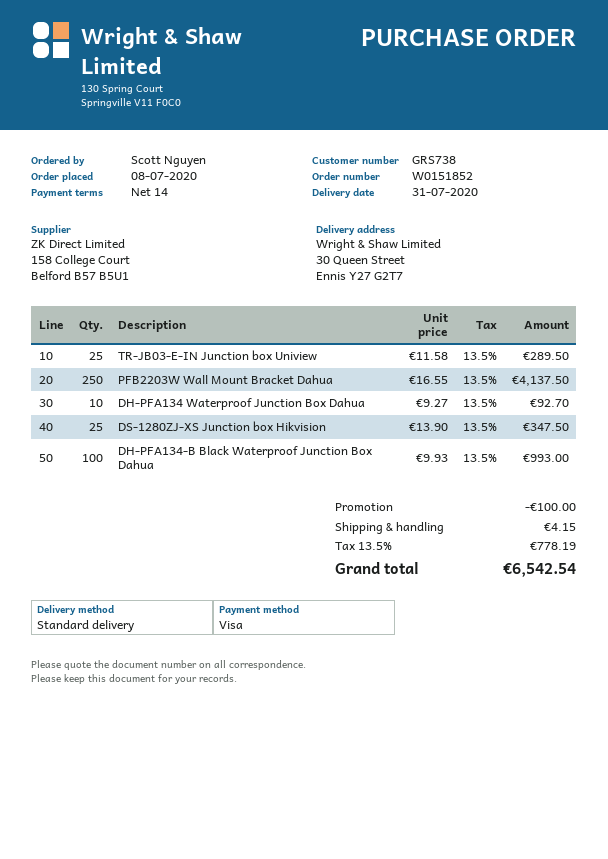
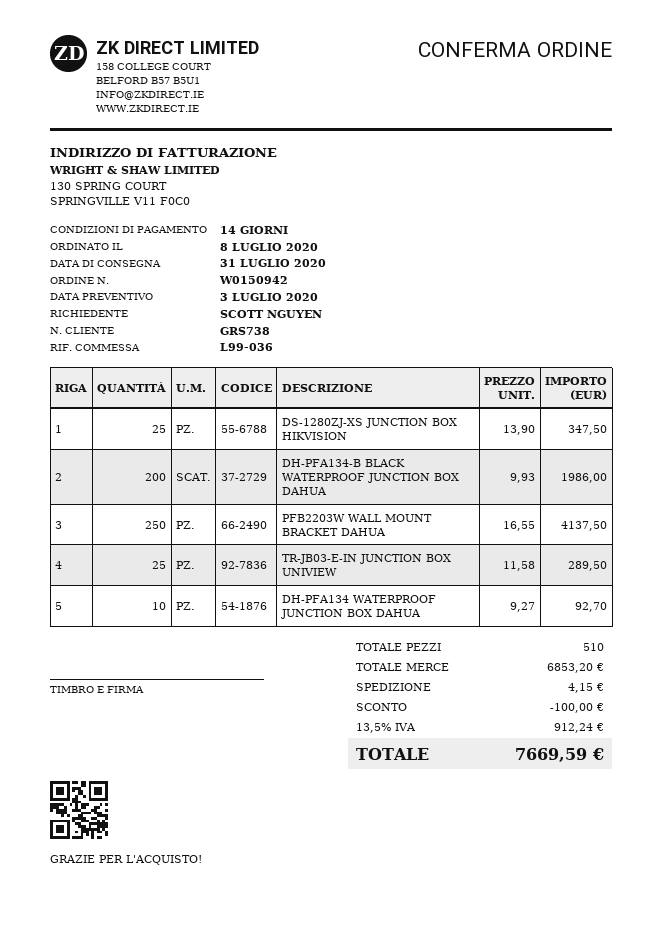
order number: W0151852 -> W0150942
DH-PFA134-B Black Waterproof Junction Box Dahua: 100 x 9.93 = 993.00 -> 200 x 9.93 = 1986.00
tax: 13.5% = 778.19 -> 13.5% = 912.24
total: 6542.54 -> 7669.59

